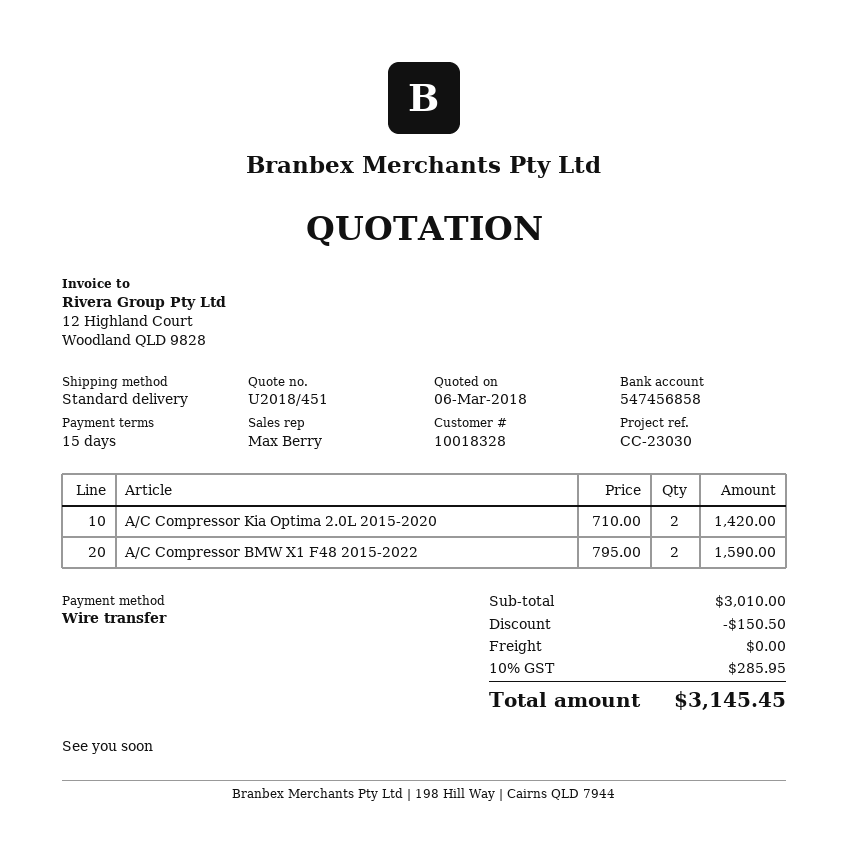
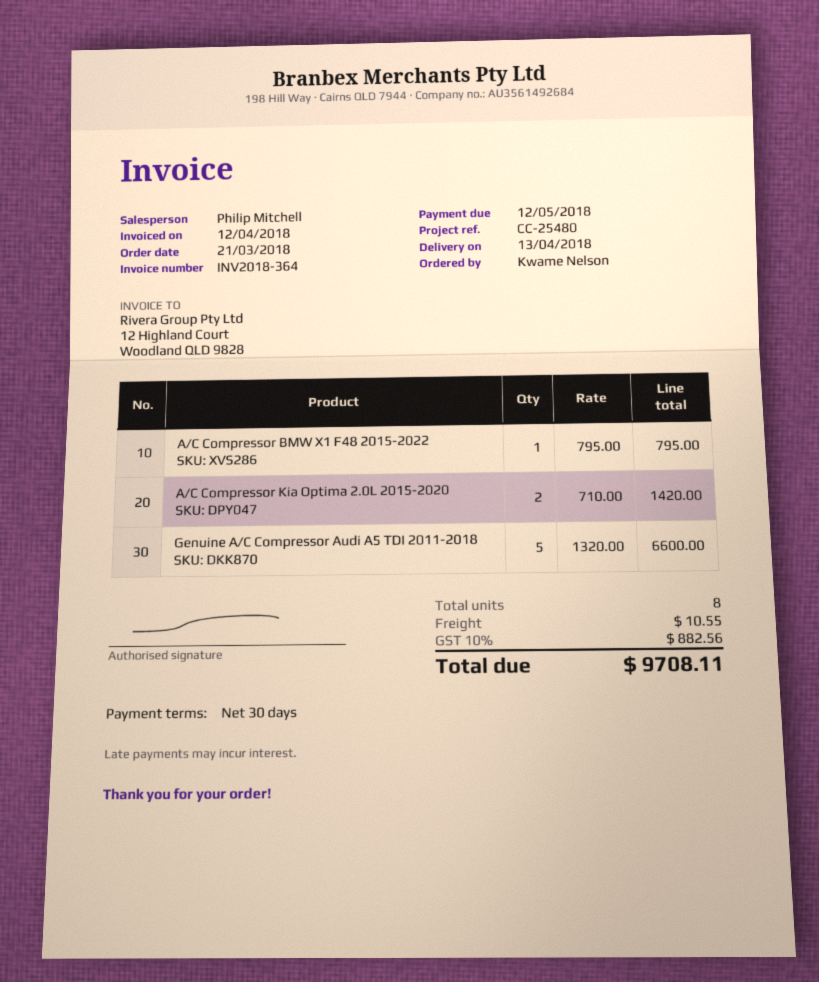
payment terms: 15 days -> 30 days
reference: CC-23030 -> CC-25480
sales rep: Max Berry -> Philip Mitchell
A/C Compressor BMW X1 F48 2015-2022: 2 x 795.00 = 1590.00 -> 1 x 795.00 = 795.00
Genuine A/C Compressor Audi A5 TDI 2011-2018: none -> 5 x 1320.00 = 6600.00
discount: 150.50 -> none
shipping: 0.00 -> 10.55
tax: 10% = 285.95 -> 10% = 882.56
total: 3145.45 -> 9708.11

